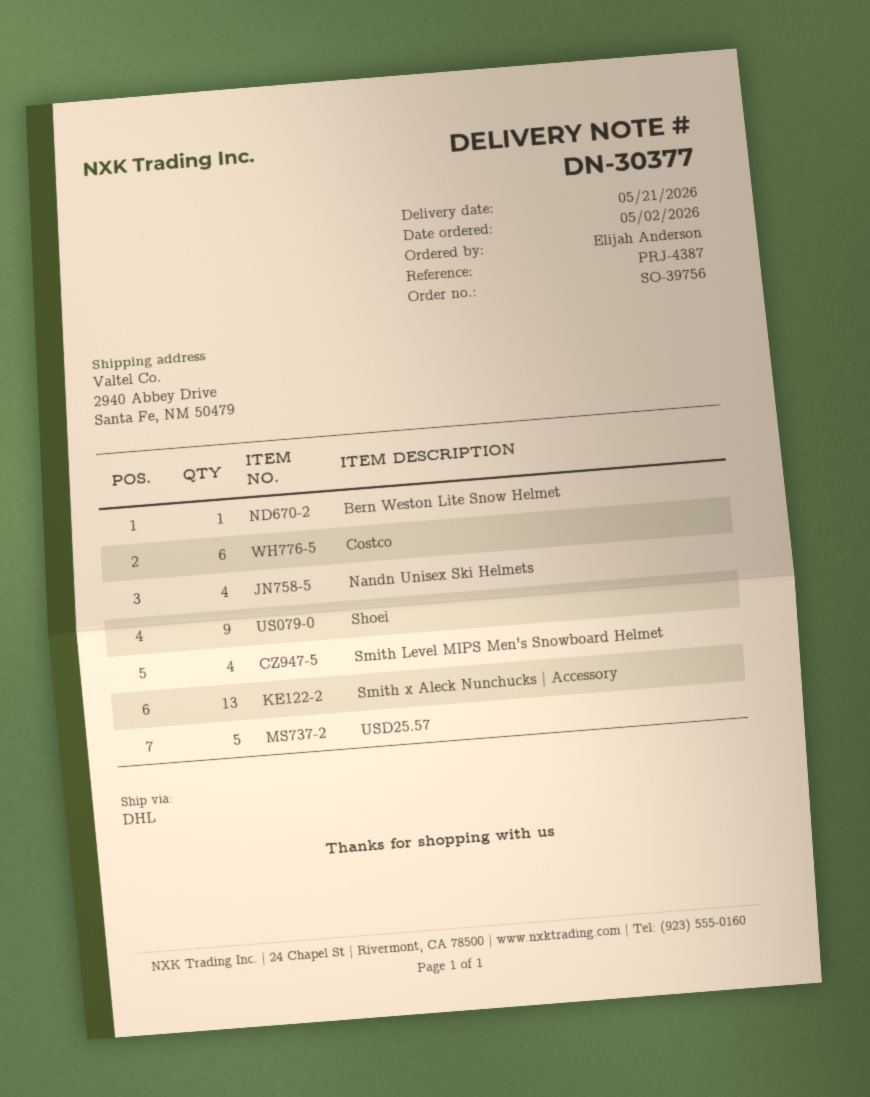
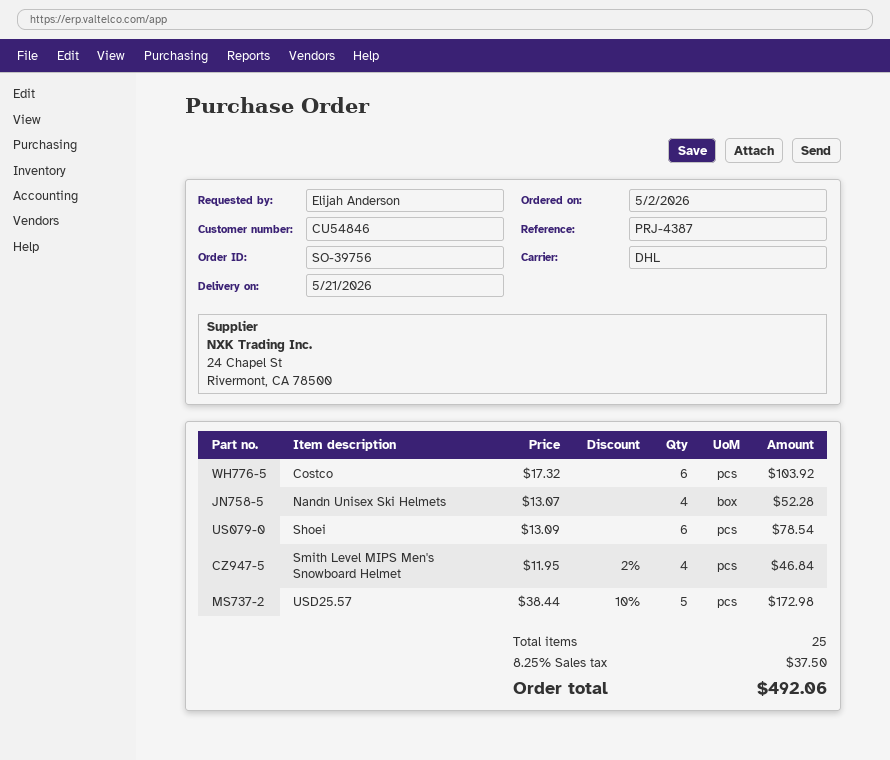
Bern Weston Lite Snow Helmet: 1 -> none
Shoei: 9 -> 6
Smith x Aleck Nunchucks | Accessory: 13 -> none

